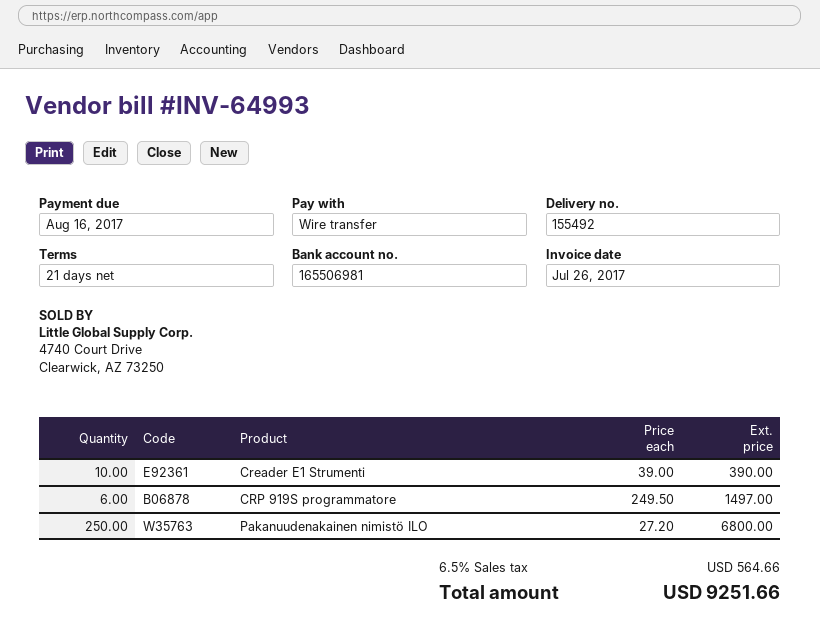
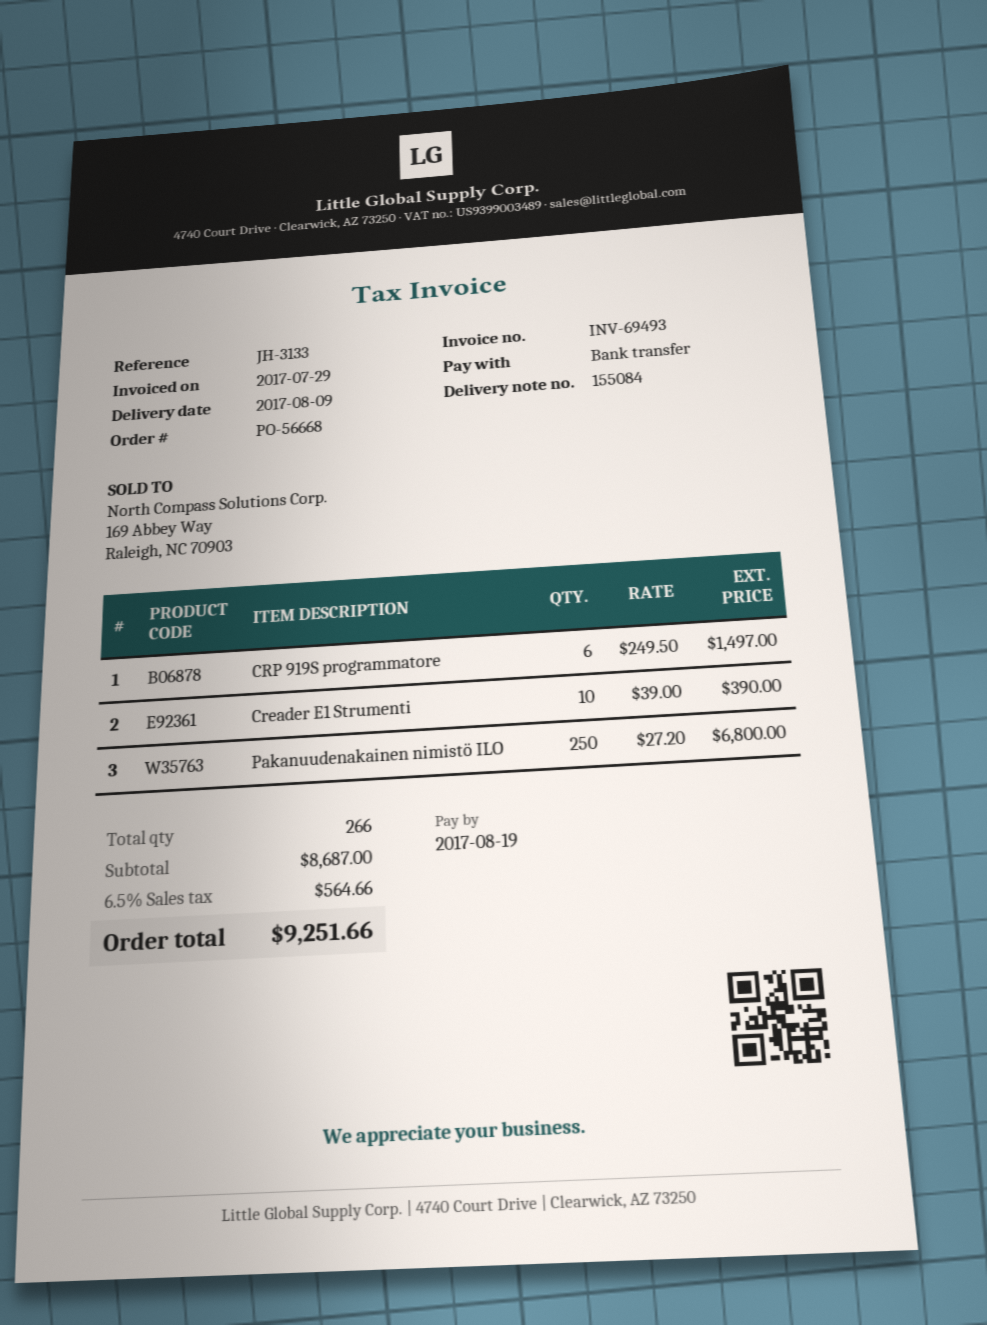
delivery note number: 155492 -> 155084
invoice number: INV-64993 -> INV-69493
invoice date: 2017-07-26 -> 2017-07-29
due date: 2017-08-16 -> 2017-08-19

